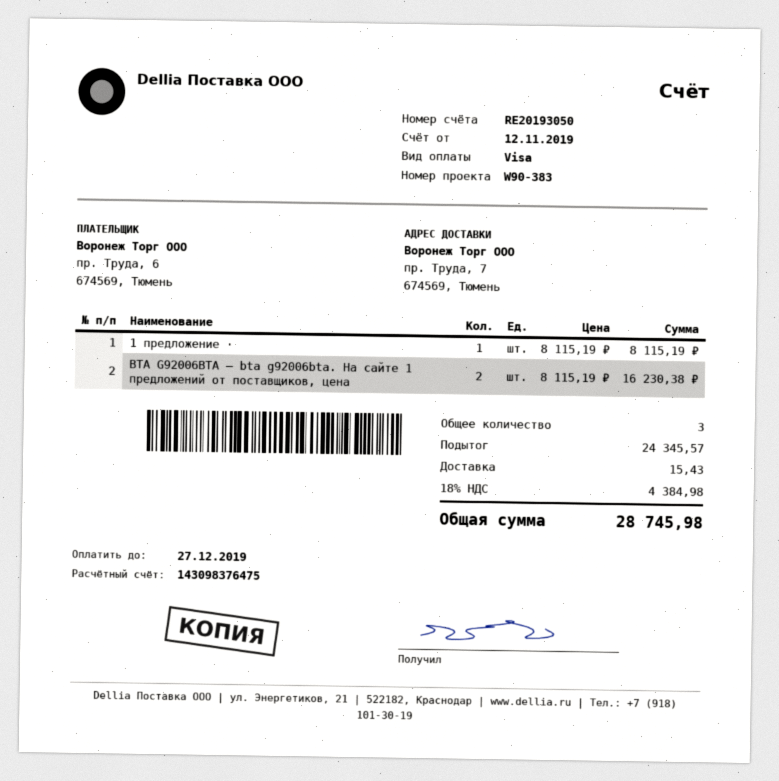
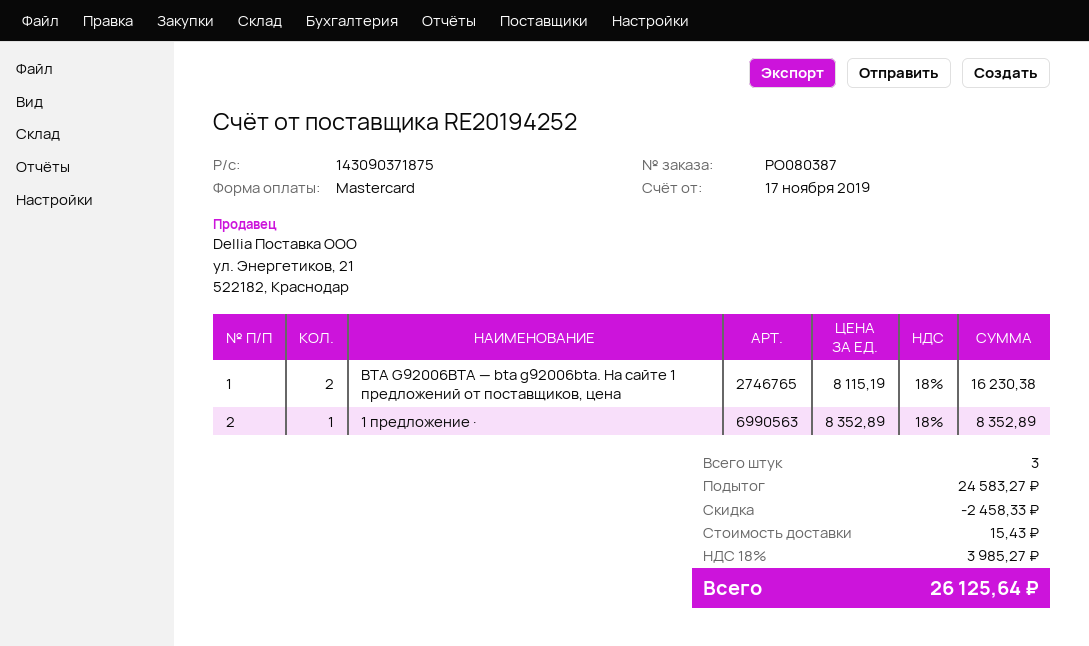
invoice number: RE20193050 -> RE20194252
invoice date: 2019-11-12 -> 2019-11-17
payment method: Visa -> Mastercard
bank account: 143098376475 -> 143090371875
1 предложение ·: 1 x 8115.19 = 8115.19 -> 1 x 8352.89 = 8352.89
subtotal: 24345.57 -> 24583.27
discount: none -> 2458.33
tax: 18% = 4384.98 -> 18% = 3985.27
total: 28745.98 -> 26125.64

